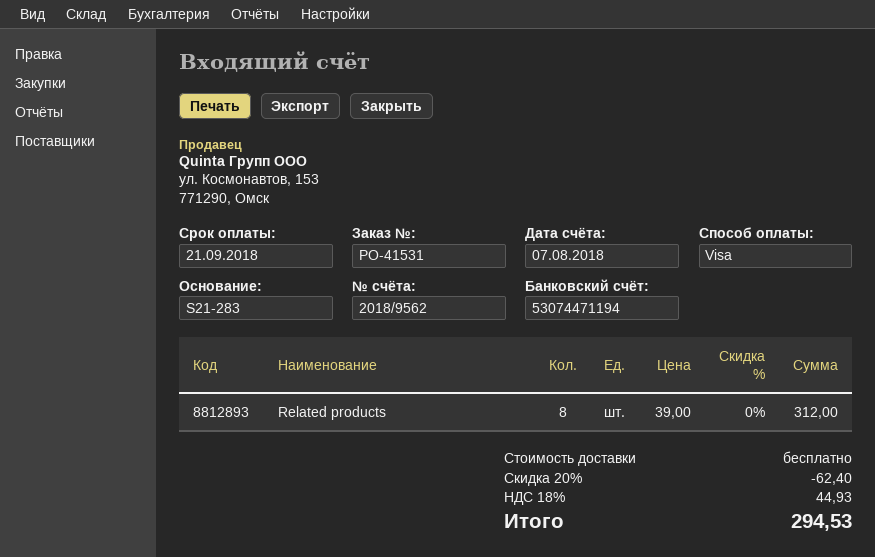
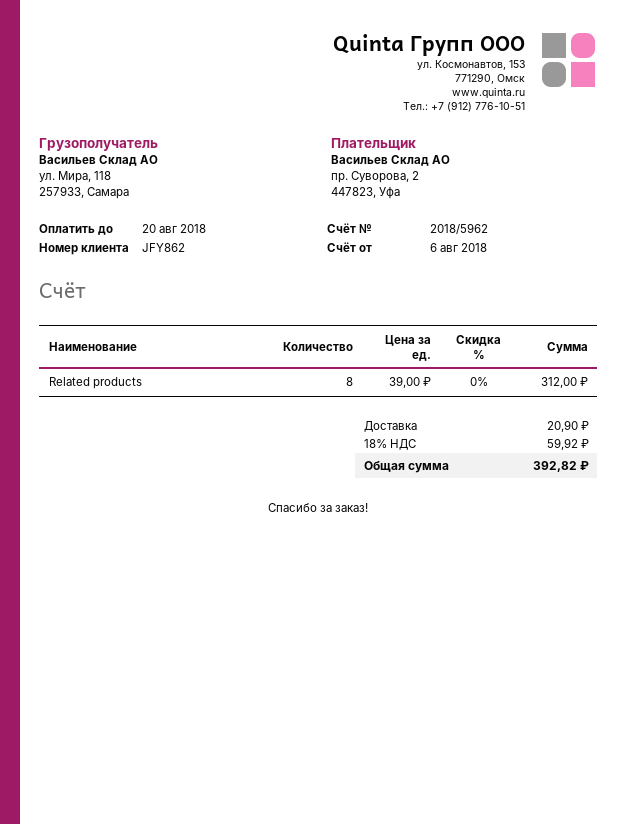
invoice number: 2018/9562 -> 2018/5962
invoice date: 2018-08-07 -> 2018-08-06
due date: 2018-09-21 -> 2018-08-20
discount: 20% = 62.40 -> none
shipping: 0.00 -> 20.90
tax: 18% = 44.93 -> 18% = 59.92
total: 294.53 -> 392.82

